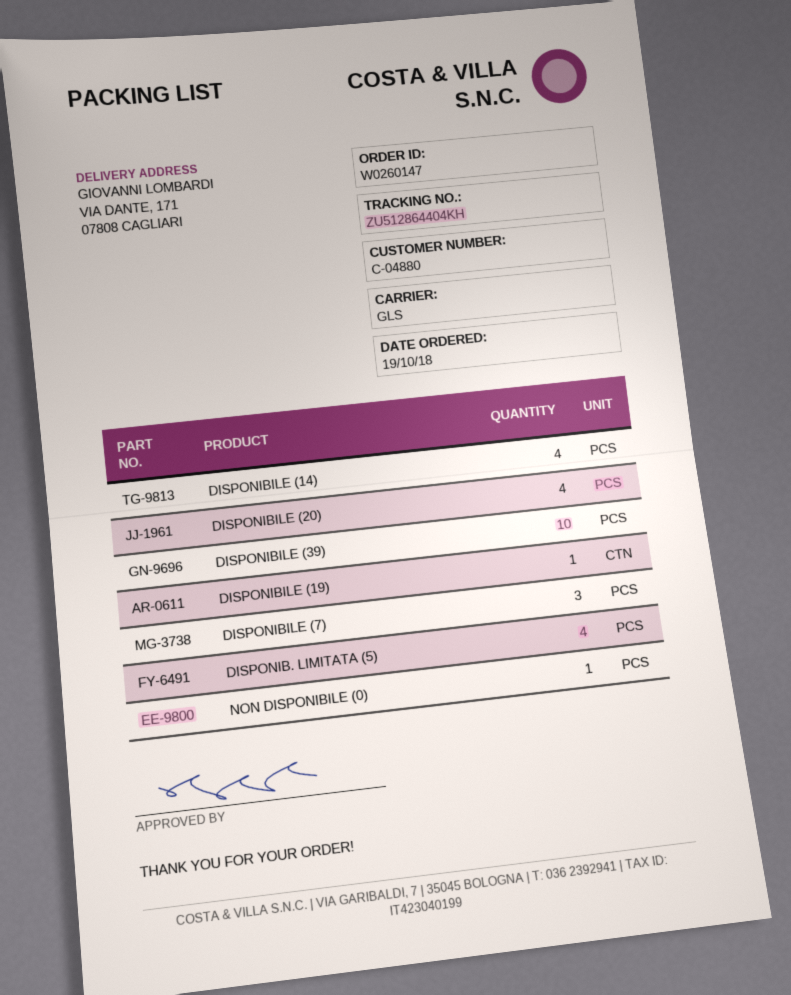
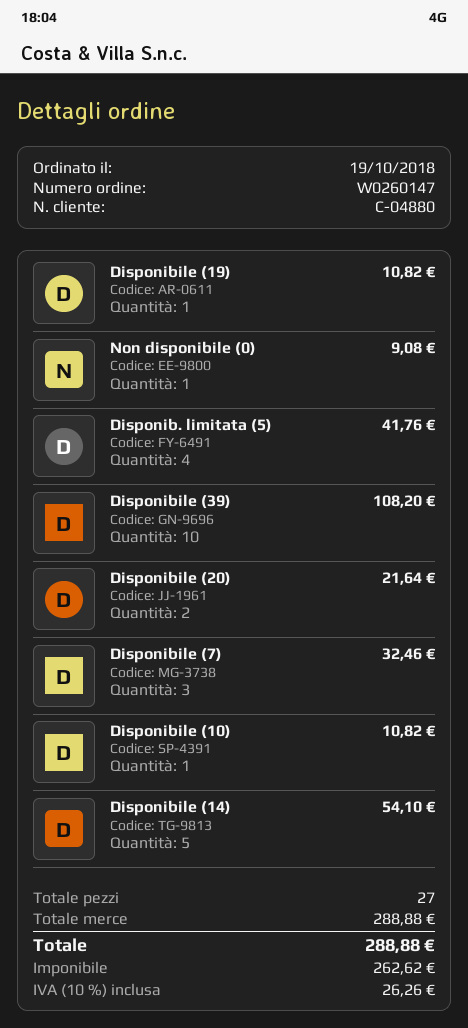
DISPONIBILE (14): 4 -> 5
DISPONIBILE (20): 4 -> 2
Disponibile (10): none -> 1

